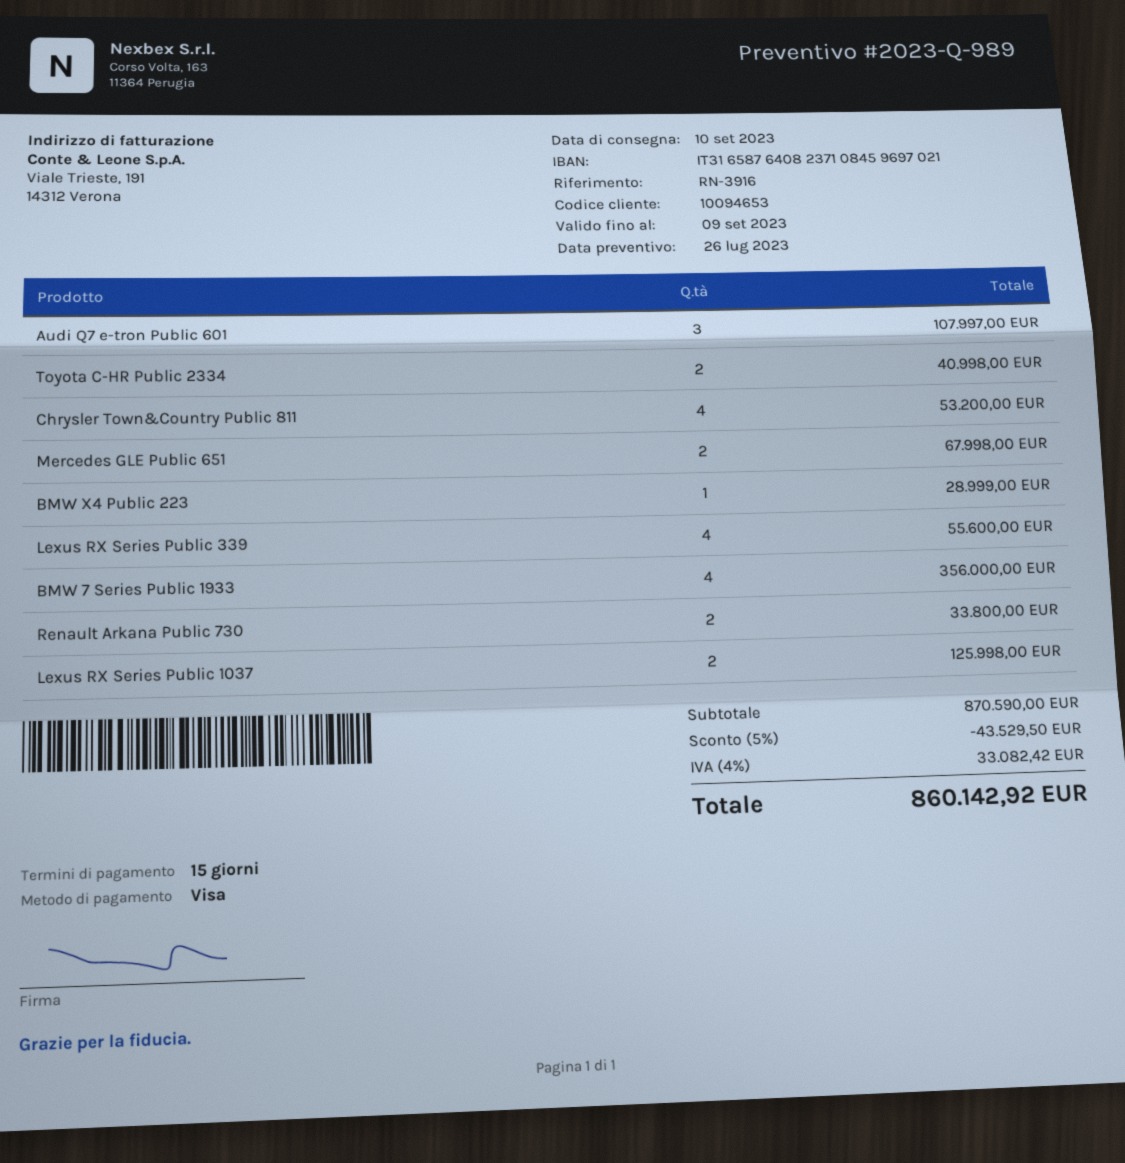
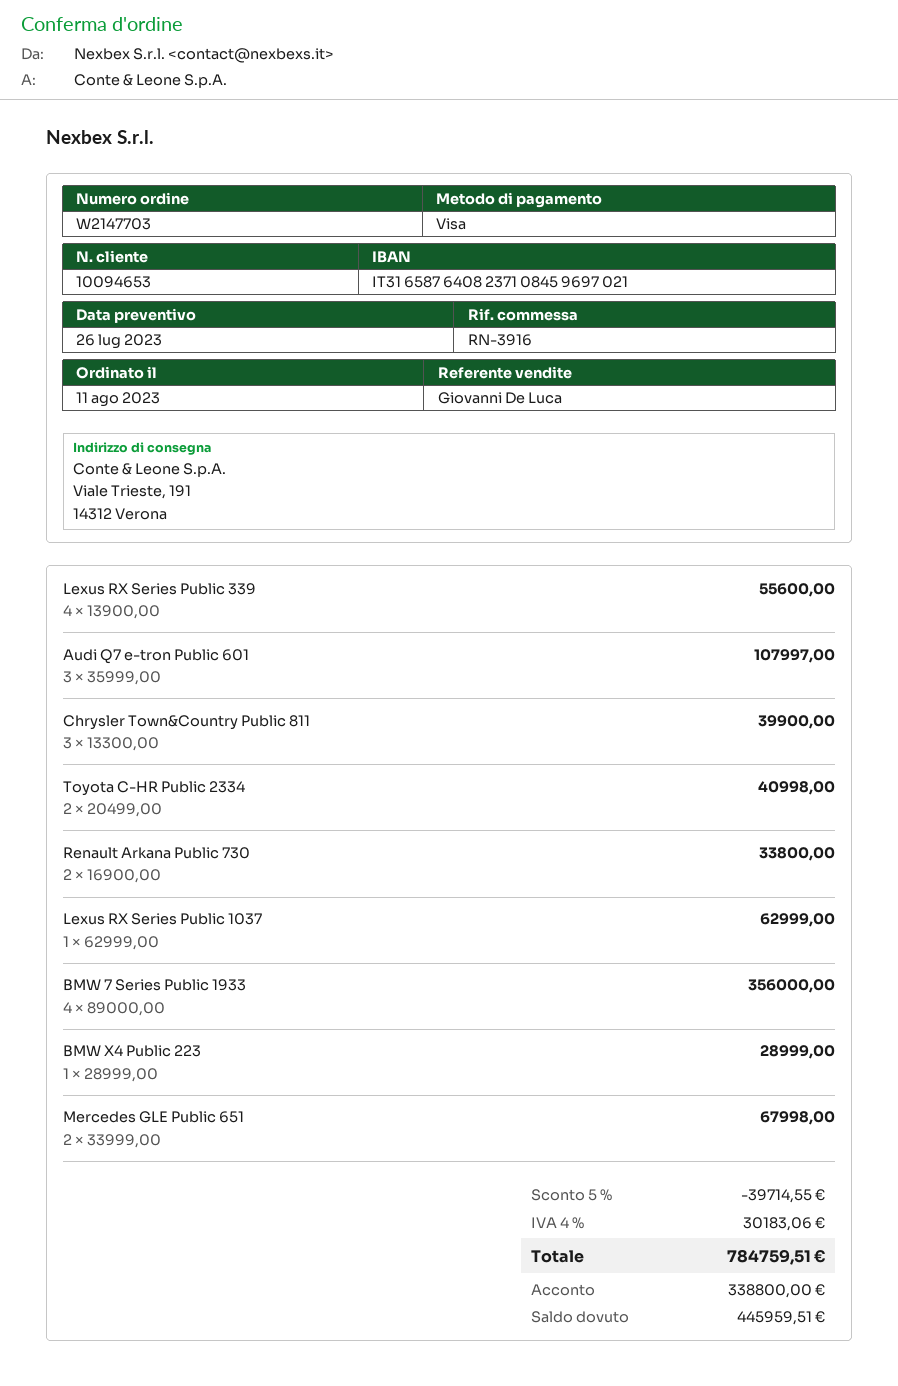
Chrysler Town&Country Public 811: 4 for 53200.00 -> 3 for 39900.00
Lexus RX Series Public 1037: 2 for 125998.00 -> 1 for 62999.00
discount: 5% = 43529.50 -> 5% = 39714.55
tax: 4% = 33082.42 -> 4% = 30183.06
total: 860142.92 -> 784759.51

